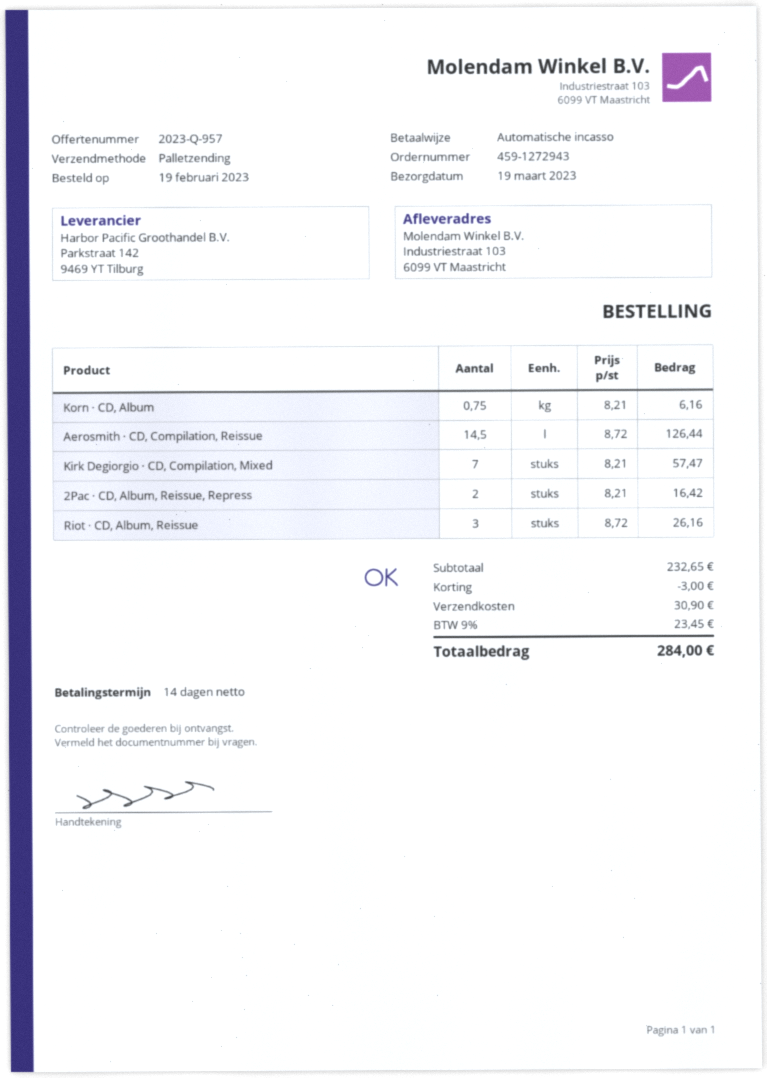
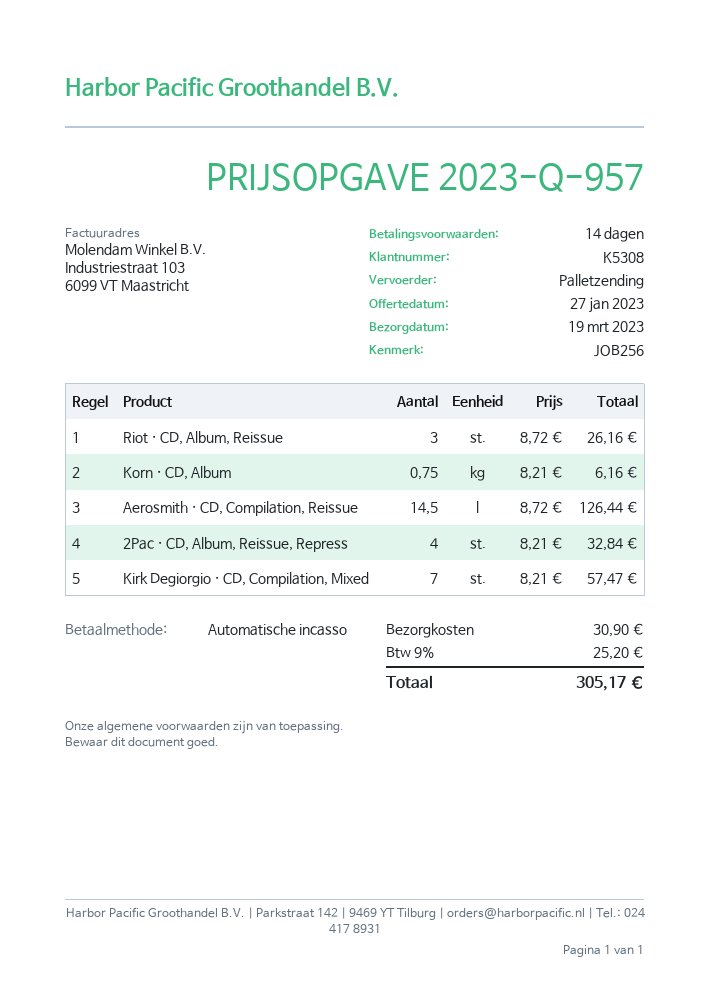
2Pac · CD, Album, Reissue, Repress: 2 x 8.21 = 16.42 -> 4 x 8.21 = 32.84
discount: 3.00 -> none
tax: 9% = 23.45 -> 9% = 25.20
total: 284.00 -> 305.17

